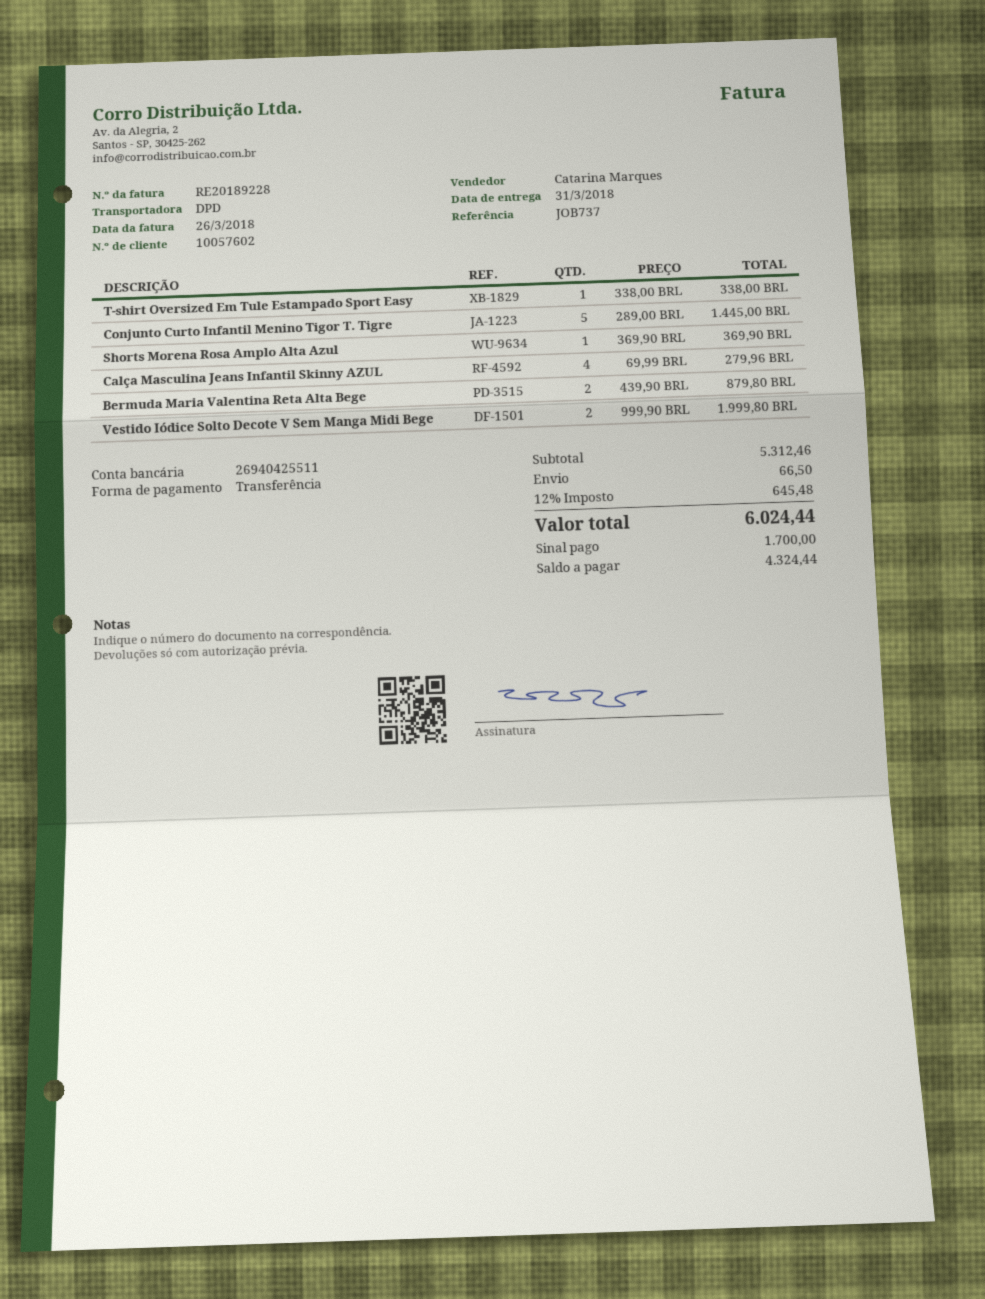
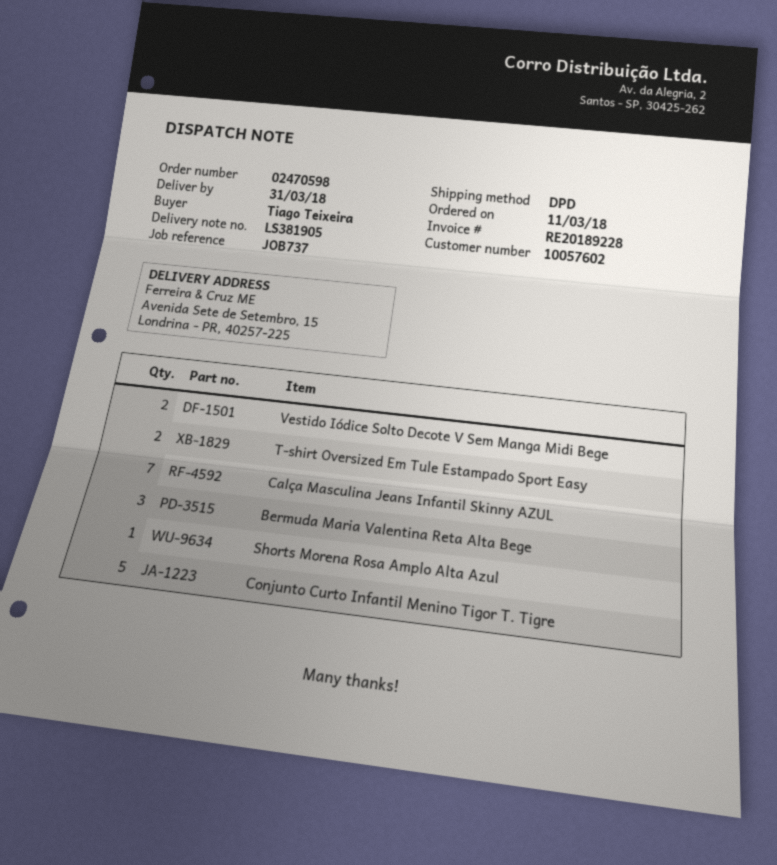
T-shirt Oversized Em Tule Estampado Sport Easy: 1 -> 2
Calça Masculina Jeans Infantil Skinny AZUL: 4 -> 7
Bermuda Maria Valentina Reta Alta Bege: 2 -> 3

